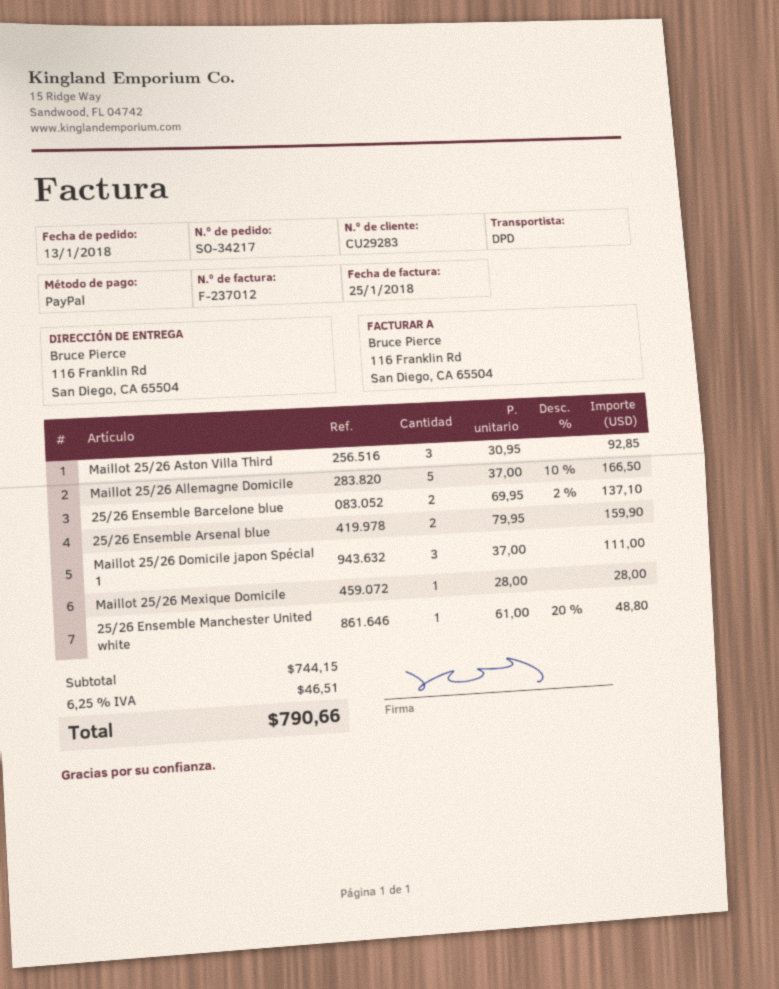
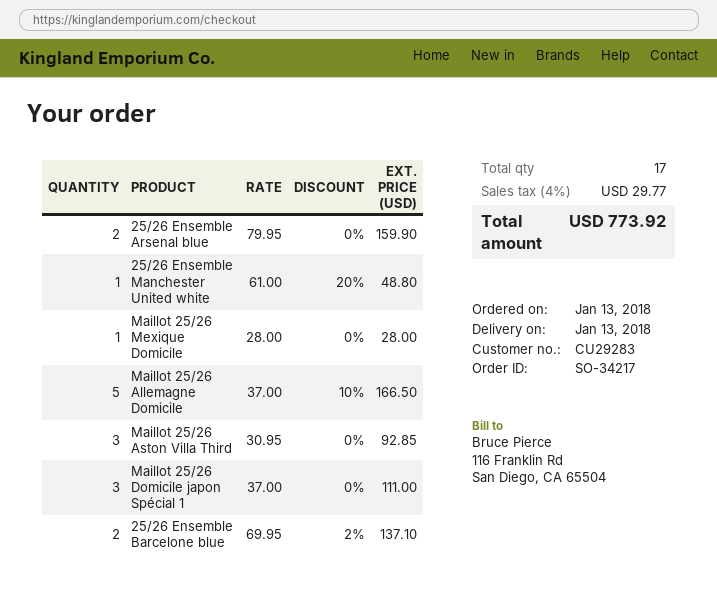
tax: 6.25% = 46.51 -> 4% = 29.77
total: 790.66 -> 773.92

